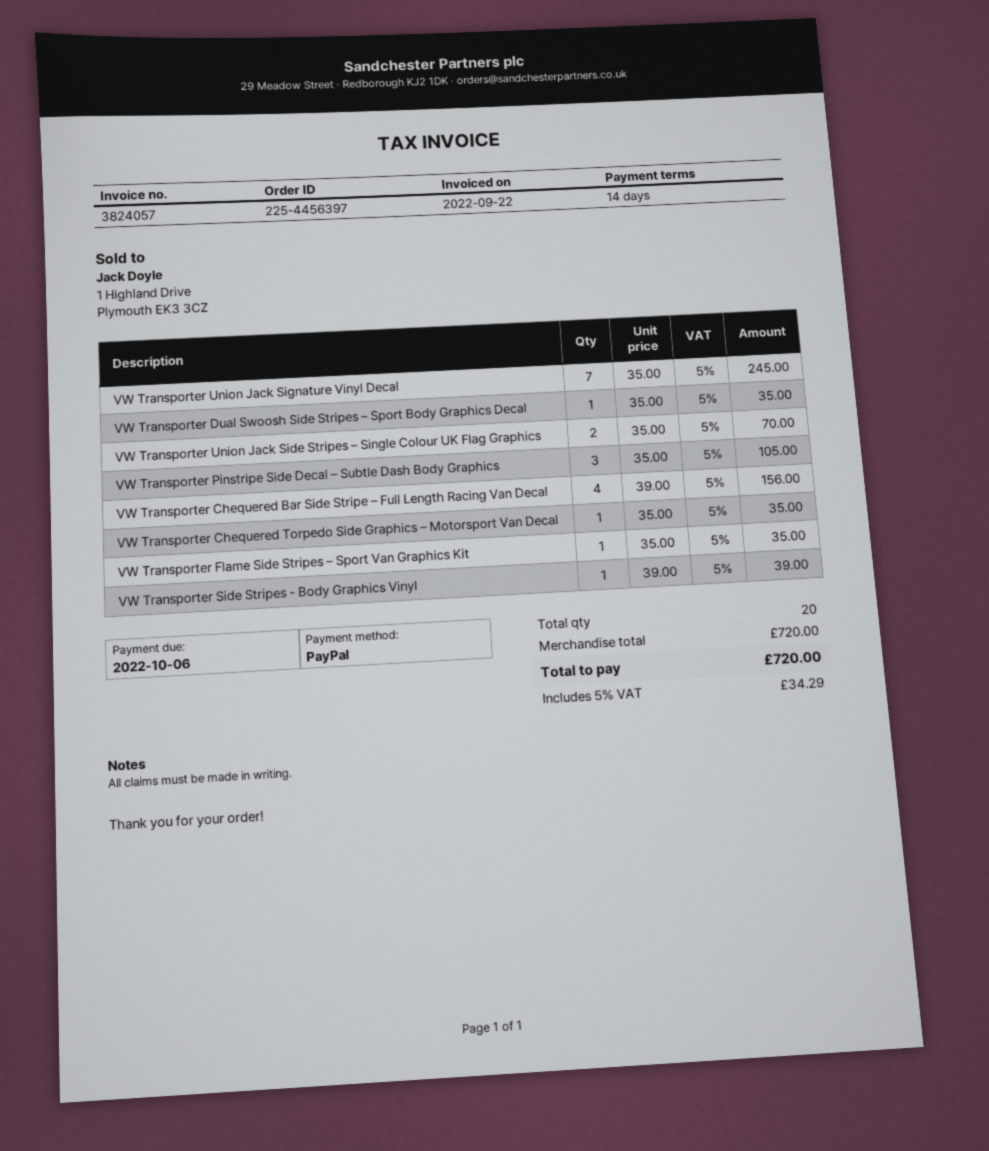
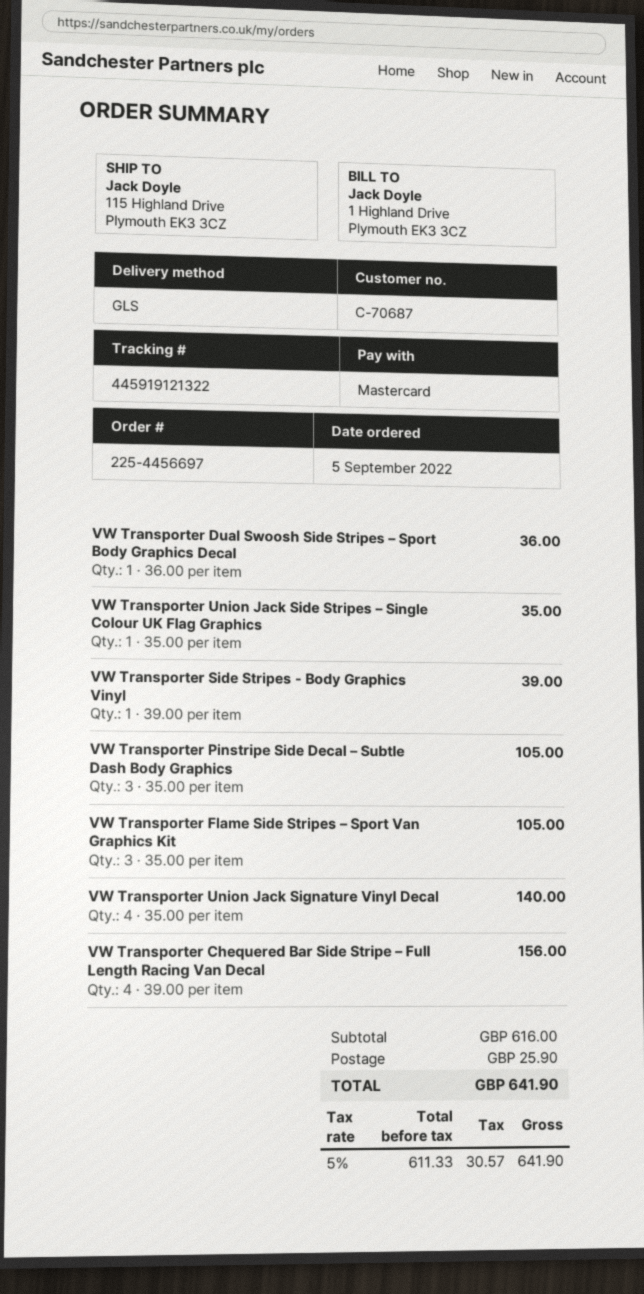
order number: 225-4456397 -> 225-4456697
payment method: PayPal -> Mastercard
VW Transporter Union Jack Signature Vinyl Decal: 7 x 35.00 = 245.00 -> 4 x 35.00 = 140.00
VW Transporter Dual Swoosh Side Stripes – Sport Body Graphics Decal: 1 x 35.00 = 35.00 -> 1 x 36.00 = 36.00
VW Transporter Union Jack Side Stripes – Single Colour UK Flag Graphics: 2 x 35.00 = 70.00 -> 1 x 35.00 = 35.00
VW Transporter Chequered Torpedo Side Graphics – Motorsport Van Decal: 1 x 35.00 = 35.00 -> none
VW Transporter Flame Side Stripes – Sport Van Graphics Kit: 1 x 35.00 = 35.00 -> 3 x 35.00 = 105.00
subtotal: 720.00 -> 616.00
shipping: none -> 25.90
tax: 5% = 34.29 -> 5% = 30.57
total: 720.00 -> 641.90

